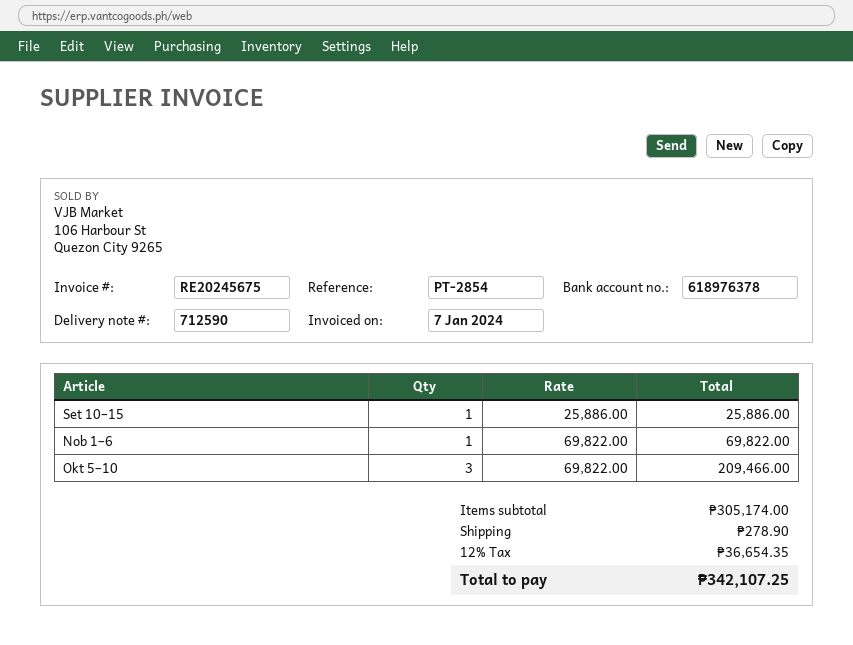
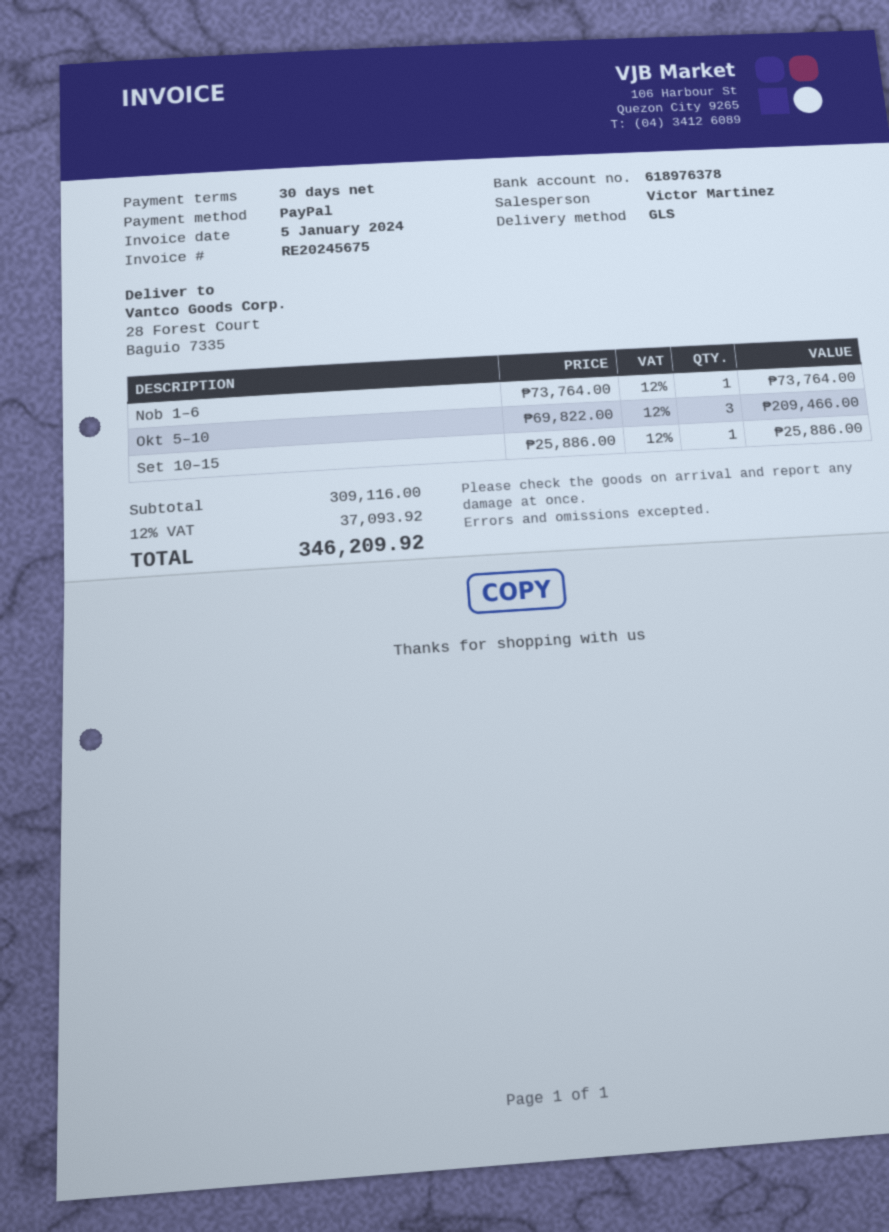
invoice date: 2024-01-07 -> 2024-01-05
Nob 1–6: 1 x 69822.00 = 69822.00 -> 1 x 73764.00 = 73764.00
subtotal: 305174.00 -> 309116.00
shipping: 278.90 -> none
tax: 12% = 36654.35 -> 12% = 37093.92
total: 342107.25 -> 346209.92

